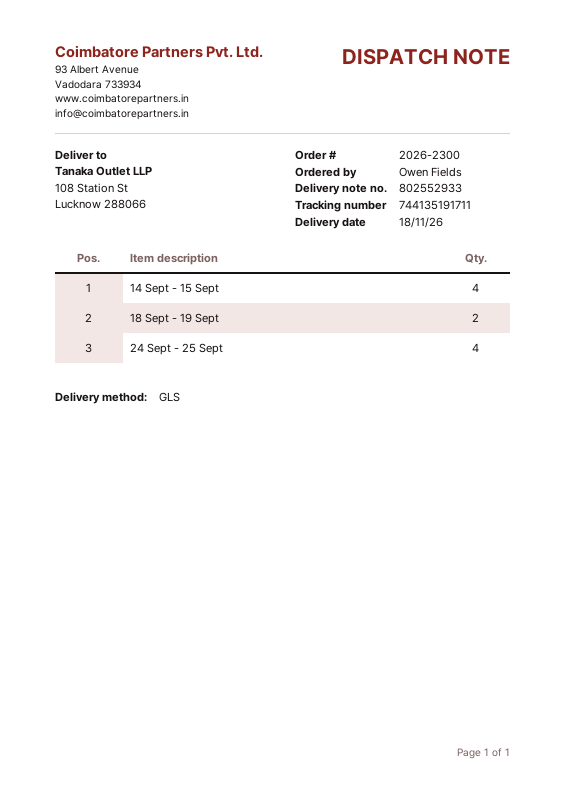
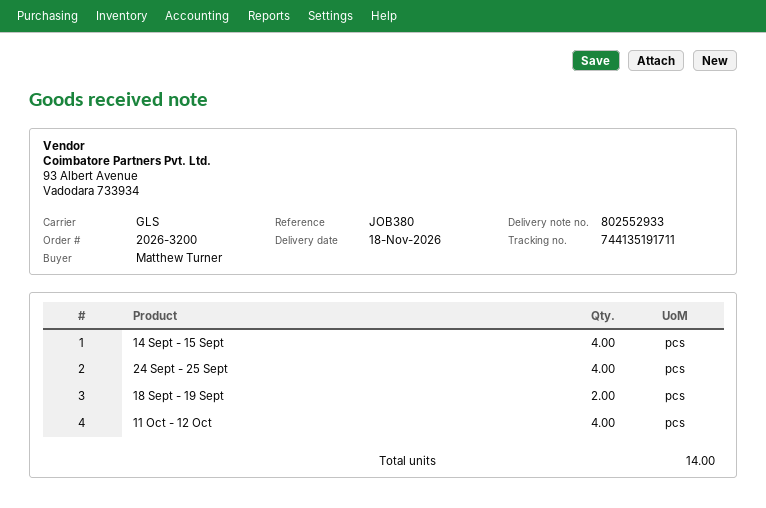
order number: 2026-2300 -> 2026-3200
ordered by: Owen Fields -> Matthew Turner
11 Oct - 12 Oct: none -> 4

